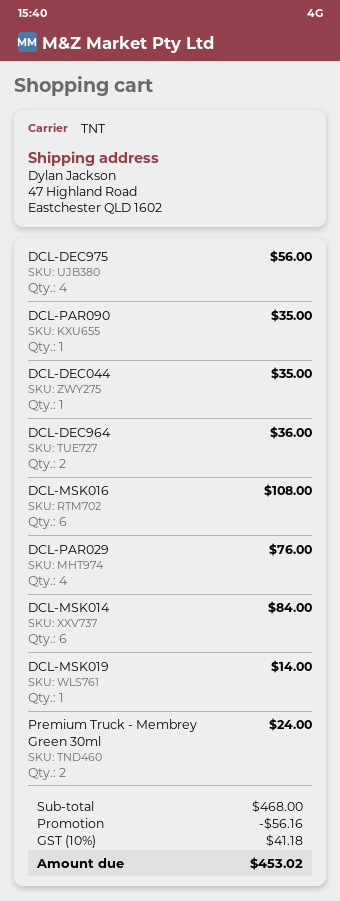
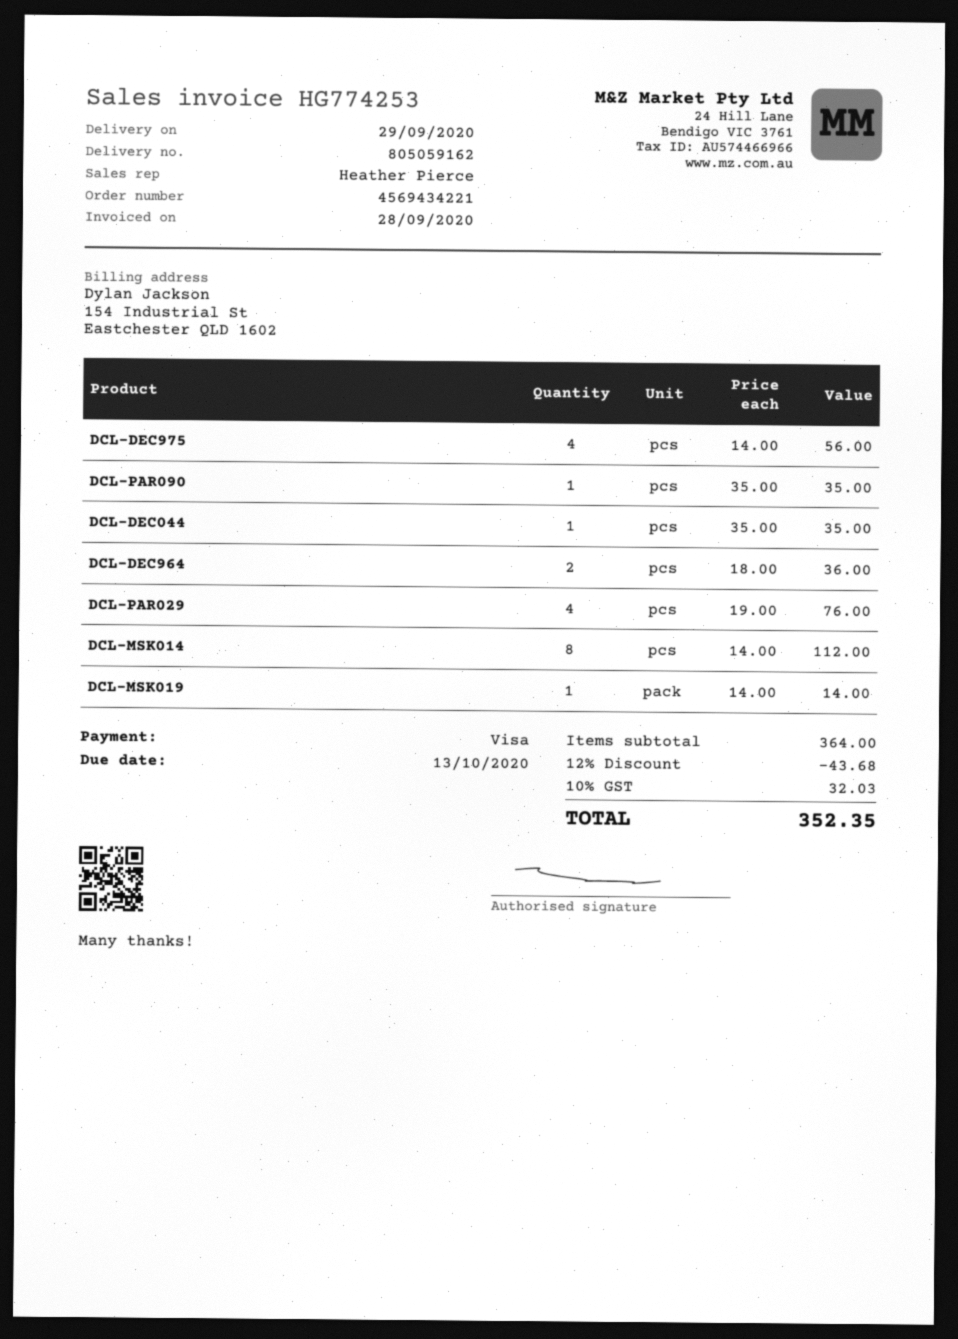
DCL-MSK016: 6 for 108.00 -> none
DCL-MSK014: 6 for 84.00 -> 8 for 112.00
Premium Truck - Membrey Green 30ml: 2 for 24.00 -> none
subtotal: 468.00 -> 364.00
discount: 56.16 -> 43.68
tax: 10% = 41.18 -> 10% = 32.03
total: 453.02 -> 352.35

